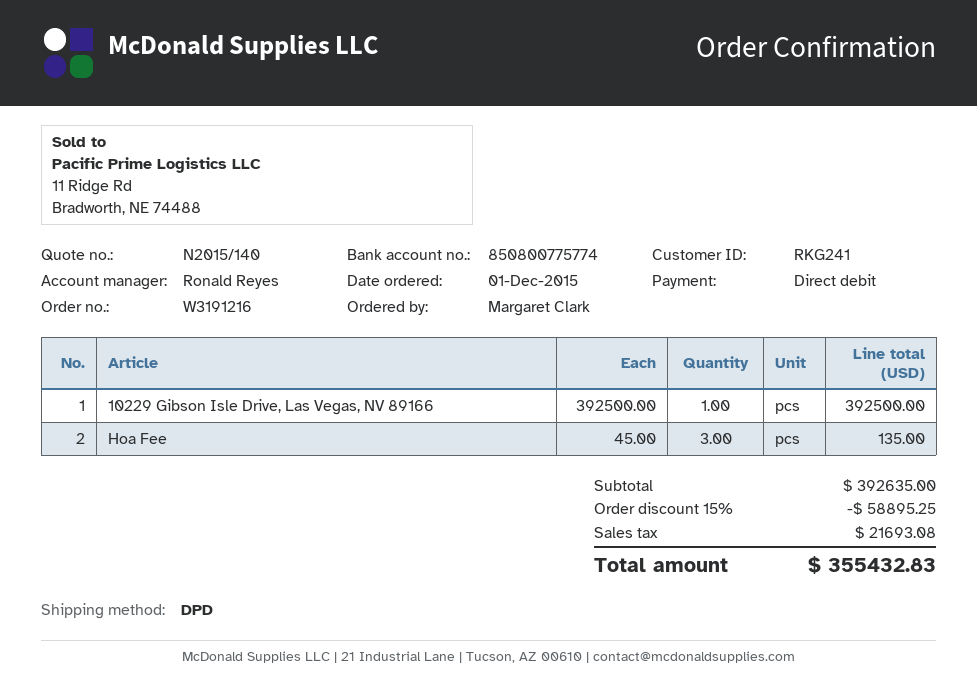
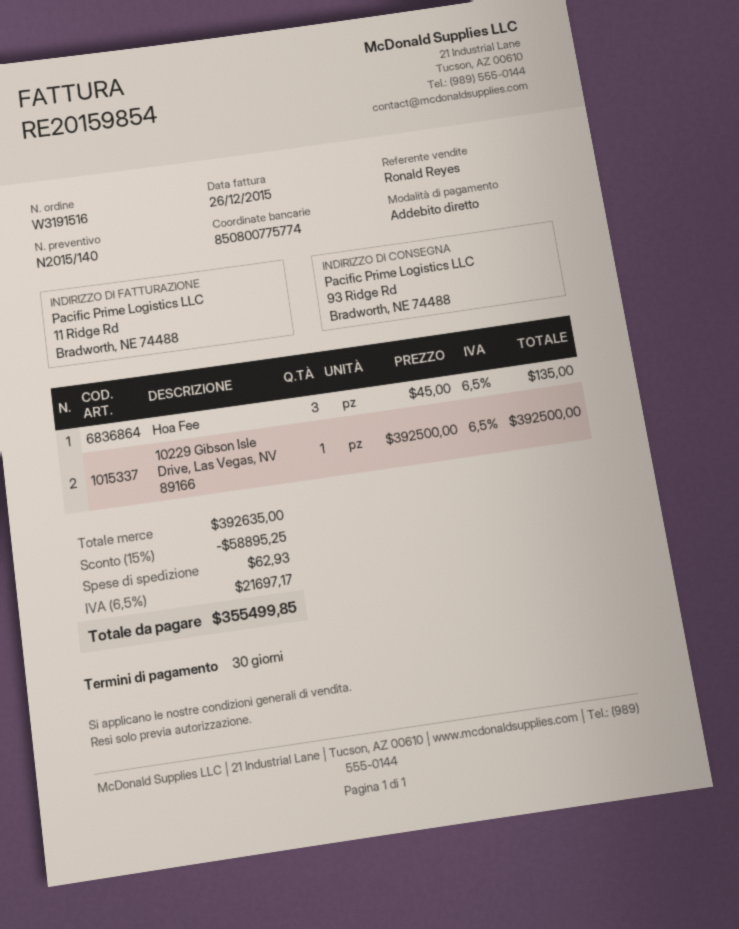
order number: W3191216 -> W3191516
shipping: none -> 62.93
tax: 21693.08 -> 21697.17
total: 355432.83 -> 355499.85

